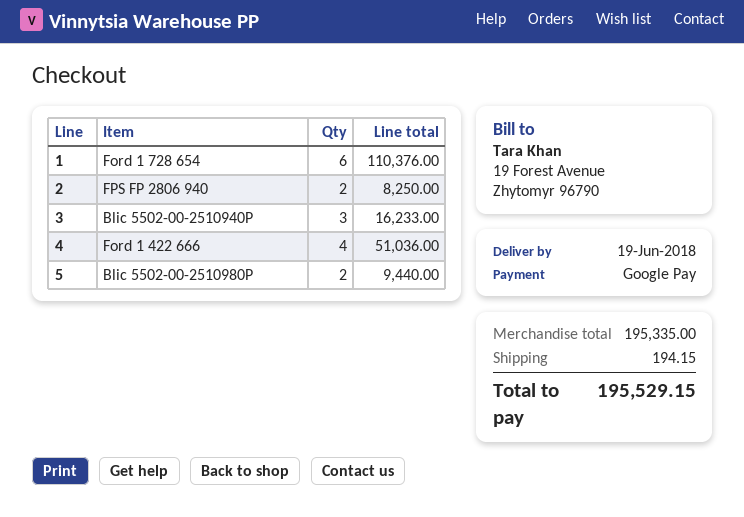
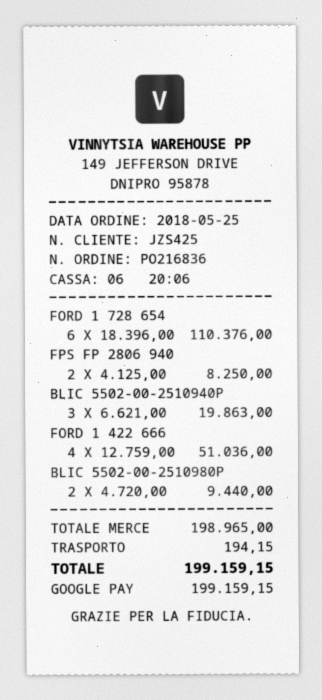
Blic 5502-00-2510940P: 3 for 16233.00 -> 3 for 19863.00
subtotal: 195335.00 -> 198965.00
total: 195529.15 -> 199159.15

